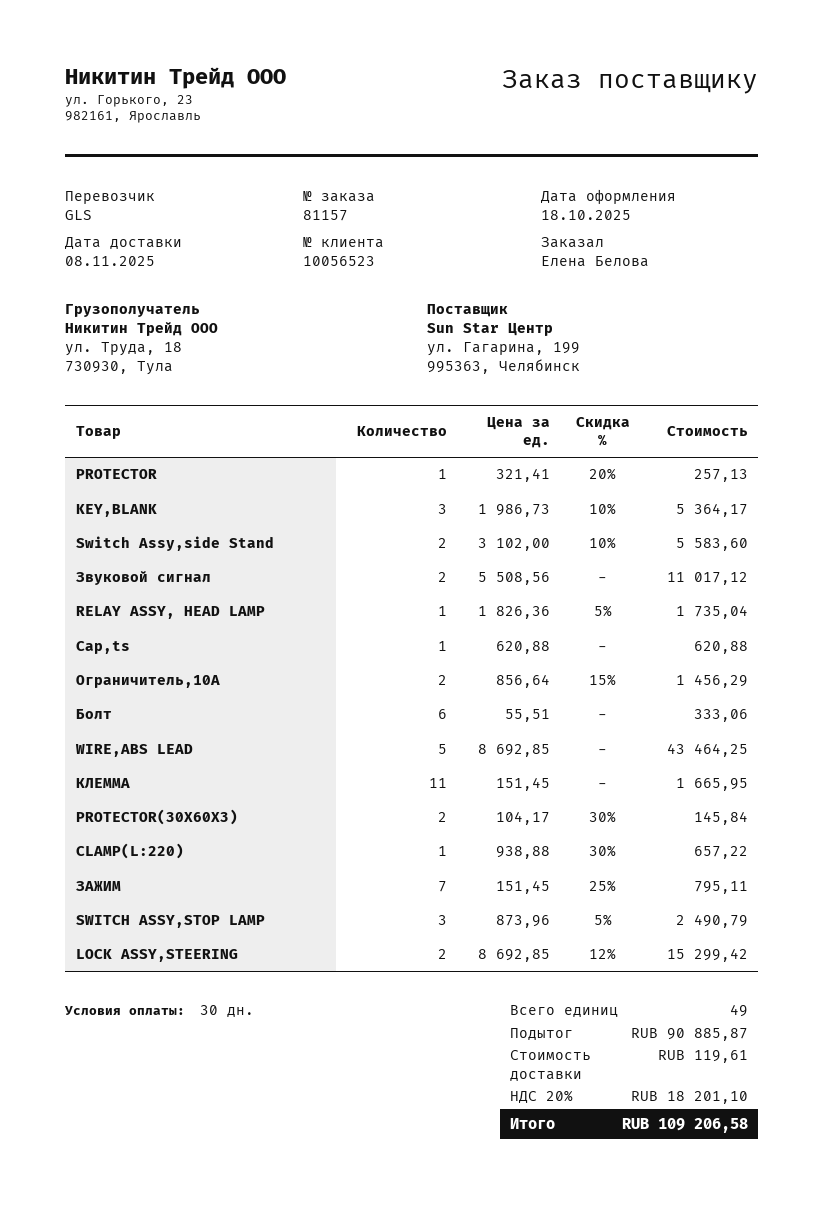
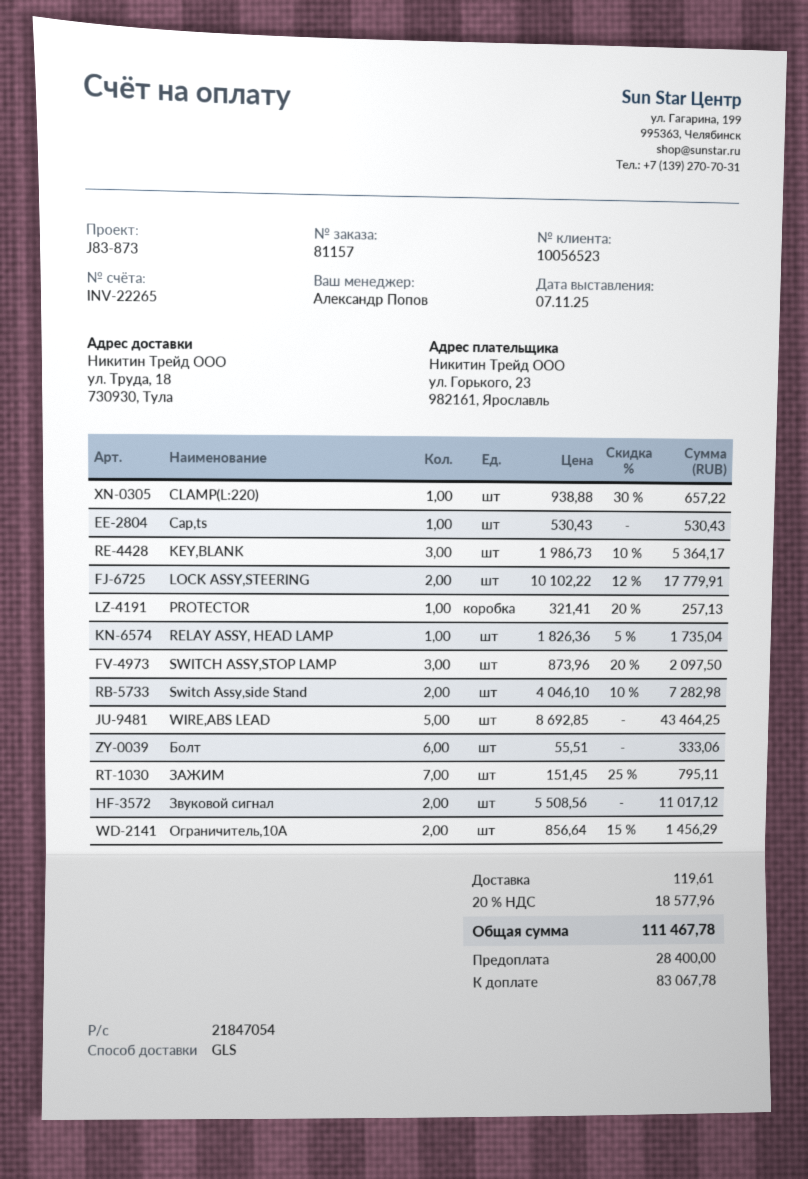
Switch Assy,side Stand: 2 x 3102.00 - 10% = 5583.60 -> 2 x 4046.10 - 10% = 7282.98
Cap,ts: 1 x 620.88 = 620.88 -> 1 x 530.43 = 530.43
КЛЕММА: 11 x 151.45 = 1665.95 -> none
PROTECTOR(30X60X3): 2 x 104.17 - 30% = 145.84 -> none
SWITCH ASSY,STOP LAMP: 3 x 873.96 - 5% = 2490.79 -> 3 x 873.96 - 20% = 2097.50
LOCK ASSY,STEERING: 2 x 8692.85 - 12% = 15299.42 -> 2 x 10102.22 - 12% = 17779.91
tax: 20% = 18201.10 -> 20% = 18577.96
total: 109206.58 -> 111467.78

